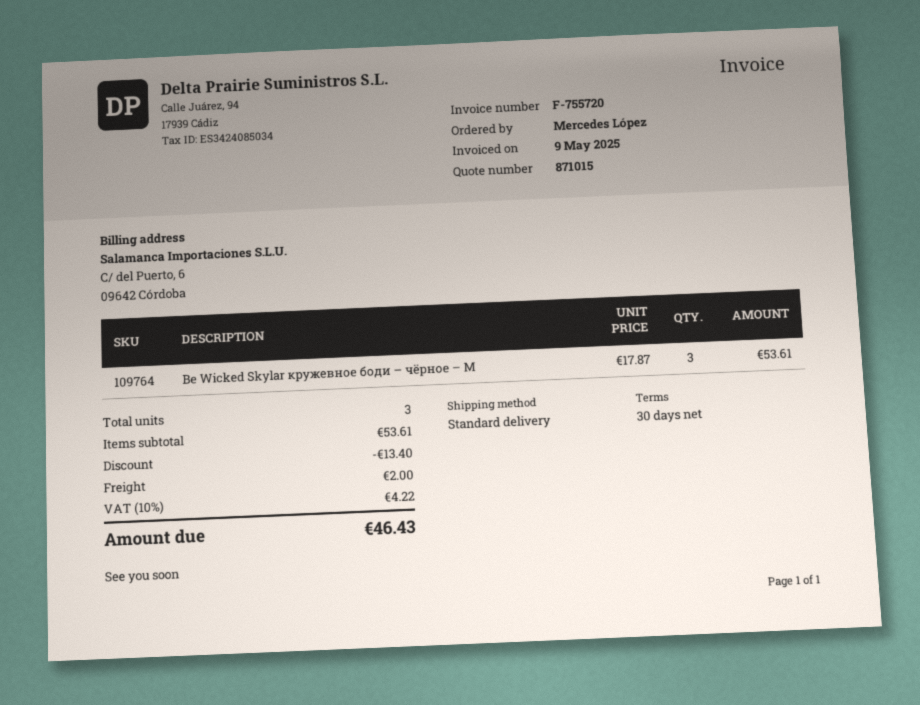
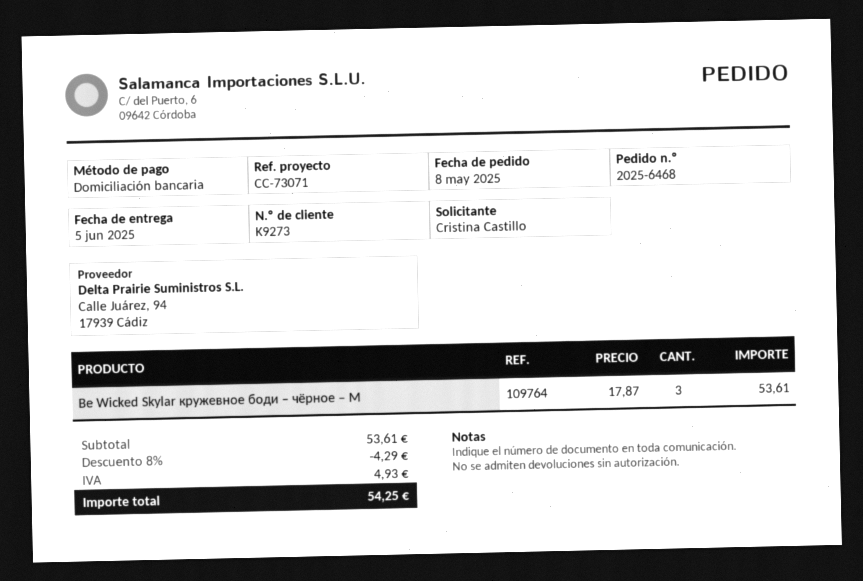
ordered by: Mercedes López -> Cristina Castillo
discount: 13.40 -> 4.29
shipping: 2.00 -> none
tax: 4.22 -> 4.93
total: 46.43 -> 54.25

